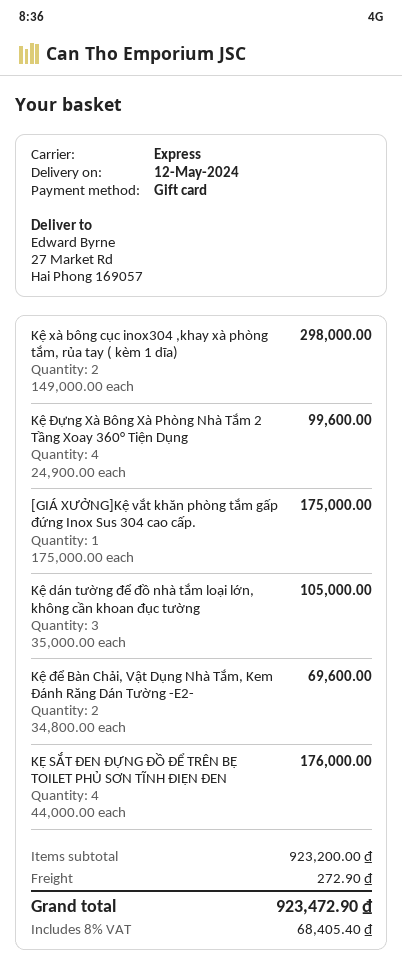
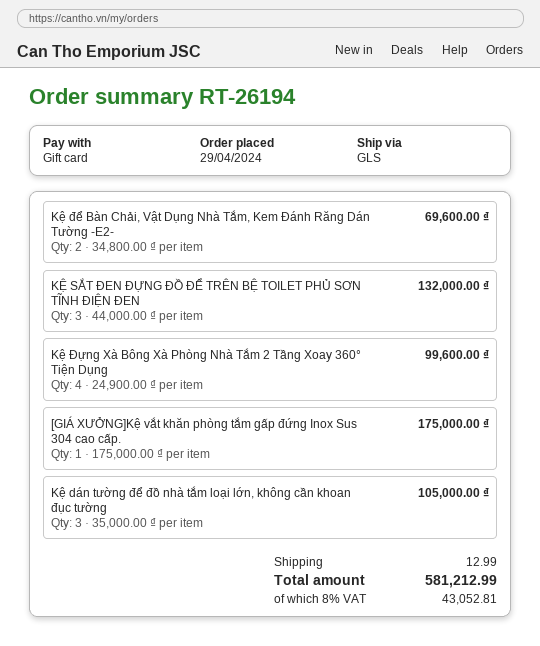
shipping method: express -> GLS
Kệ xà bông cục inox304 ,khay xà phòng tắm, rủa tay ( kèm 1 dĩa): 2 x 149000.00 = 298000.00 -> none
KỆ SẮT ĐEN ĐỰNG ĐỒ ĐỂ TRÊN BỆ TOILET PHỦ SƠN TĨNH ĐIỆN ĐEN: 4 x 44000.00 = 176000.00 -> 3 x 44000.00 = 132000.00
shipping: 272.90 -> 12.99
tax: 8% = 68405.40 -> 8% = 43052.81
total: 923472.90 -> 581212.99

